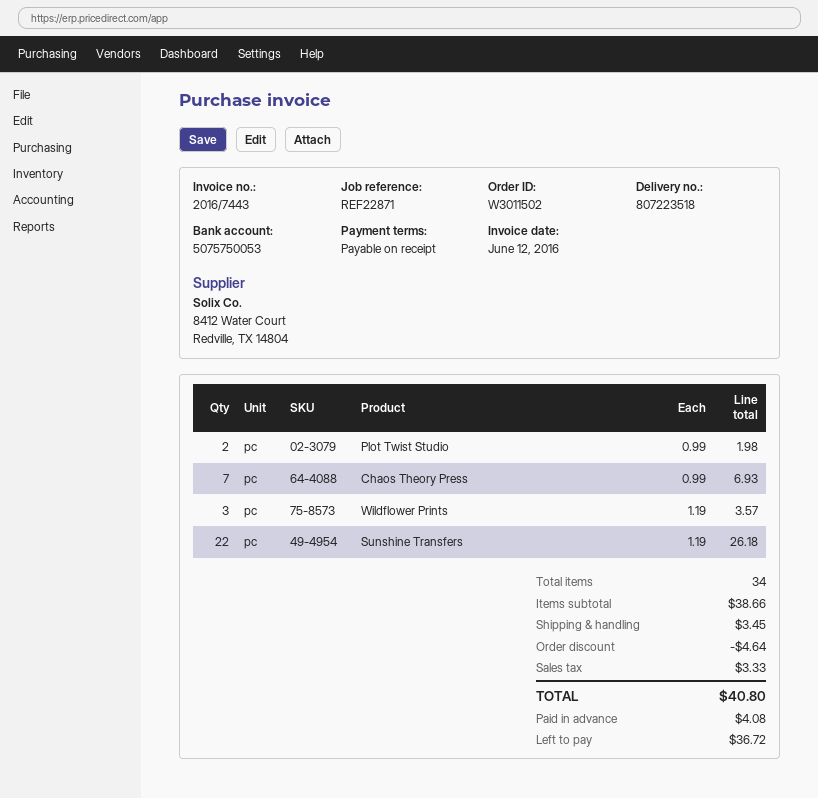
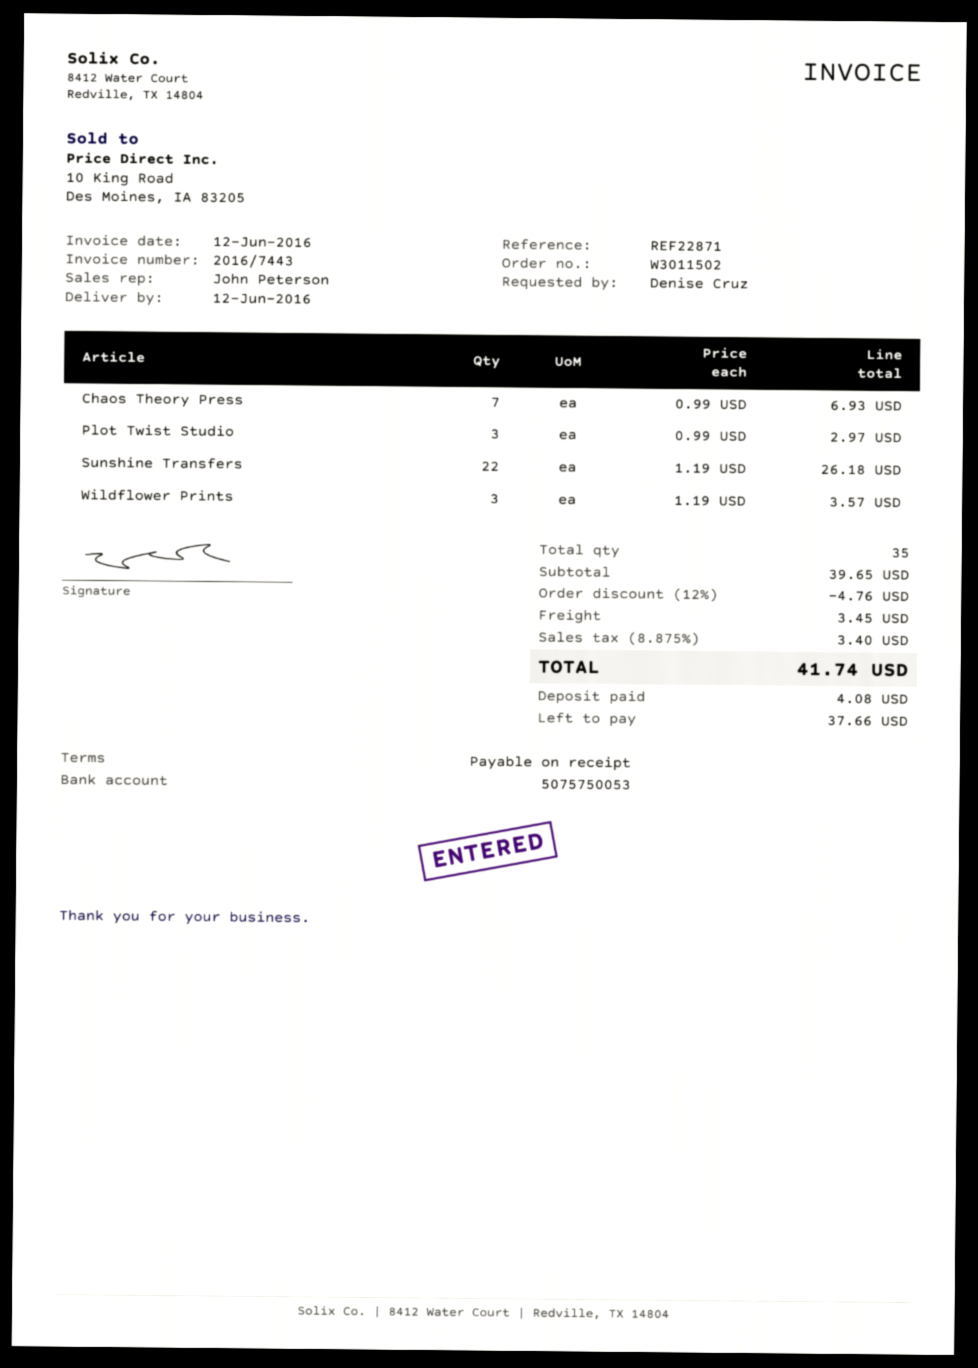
Plot Twist Studio: 2 x 0.99 = 1.98 -> 3 x 0.99 = 2.97
total quantity: 34 -> 35
subtotal: 38.66 -> 39.65
discount: 4.64 -> 4.76
tax: 3.33 -> 3.40
total: 40.80 -> 41.74
balance: 36.72 -> 37.66

